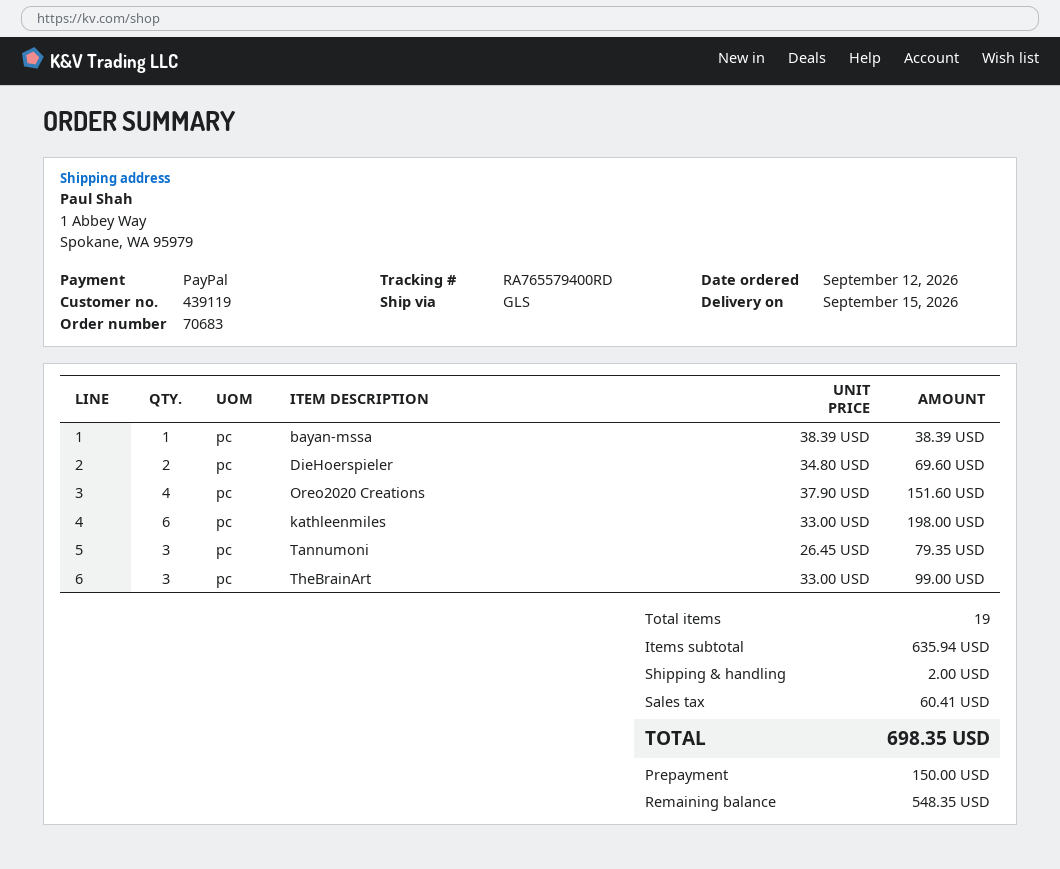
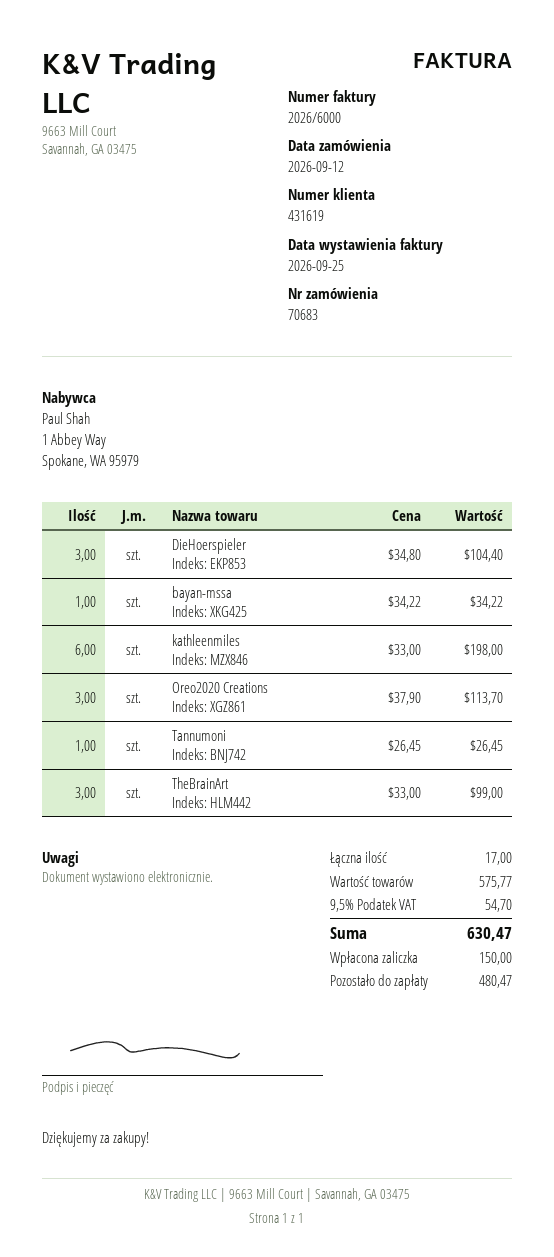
customer number: 439119 -> 431619
bayan-mssa: 1 x 38.39 = 38.39 -> 1 x 34.22 = 34.22
DieHoerspieler: 2 x 34.80 = 69.60 -> 3 x 34.80 = 104.40
Oreo2020 Creations: 4 x 37.90 = 151.60 -> 3 x 37.90 = 113.70
Tannumoni: 3 x 26.45 = 79.35 -> 1 x 26.45 = 26.45
total quantity: 19 -> 17
subtotal: 635.94 -> 575.77
shipping: 2.00 -> none
tax: 60.41 -> 54.70
total: 698.35 -> 630.47
balance: 548.35 -> 480.47

